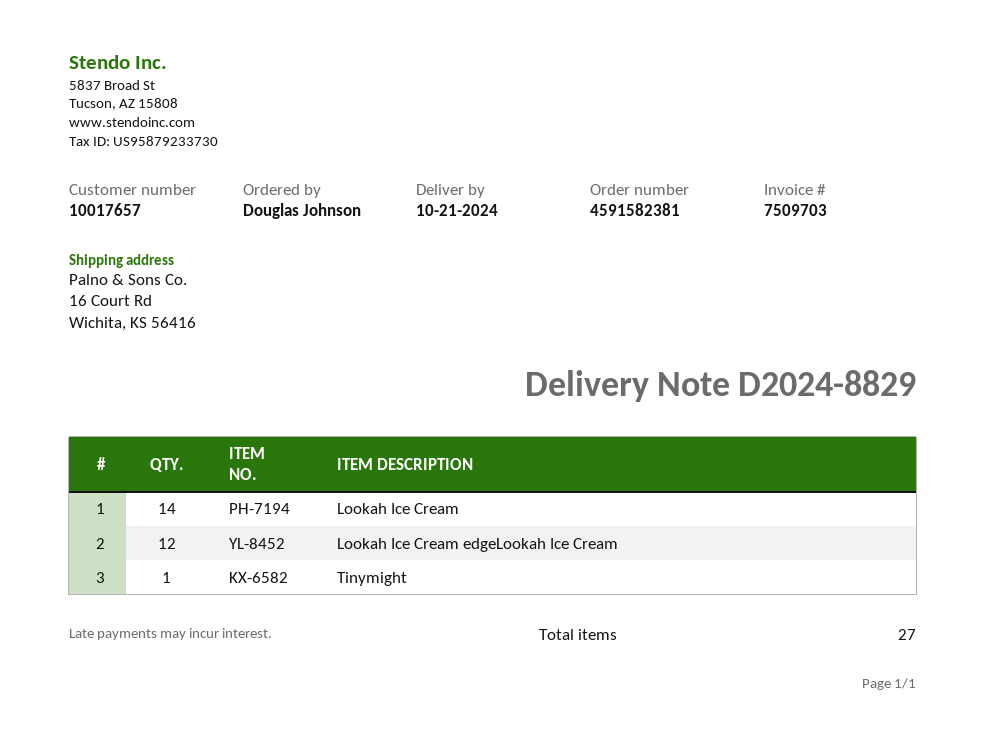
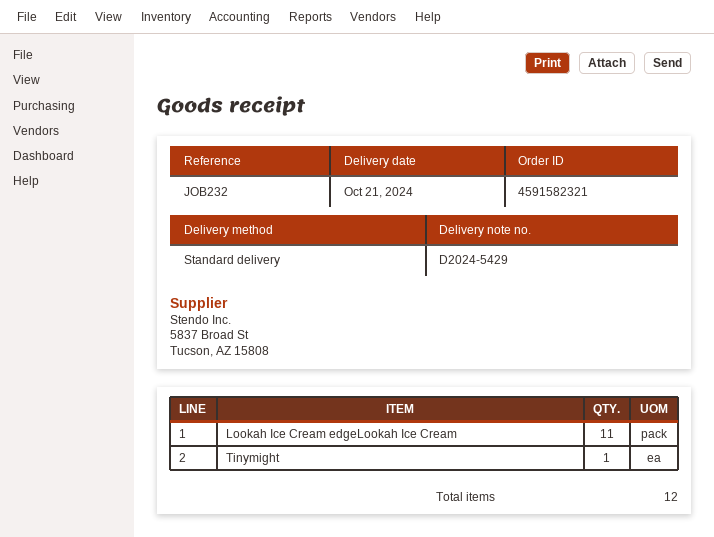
order number: 4591582381 -> 4591582321
delivery note number: D2024-8829 -> D2024-5429
Lookah Ice Cream: 14 -> none
Lookah Ice Cream edgeLookah Ice Cream: 12 -> 11
total quantity: 27 -> 12

